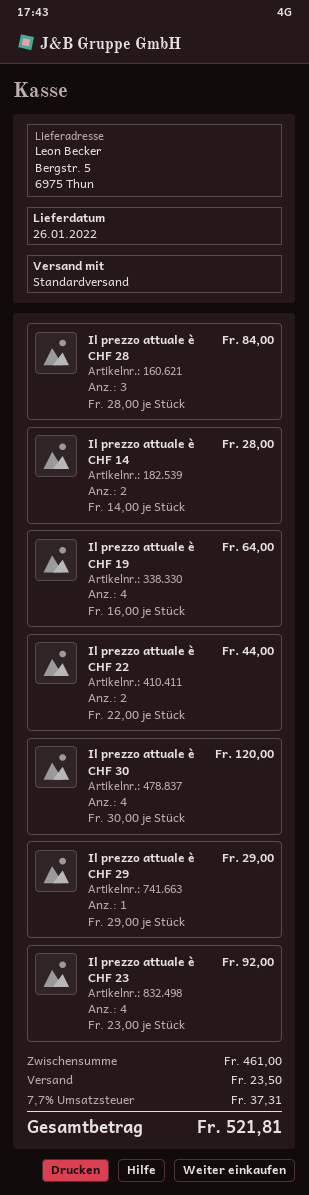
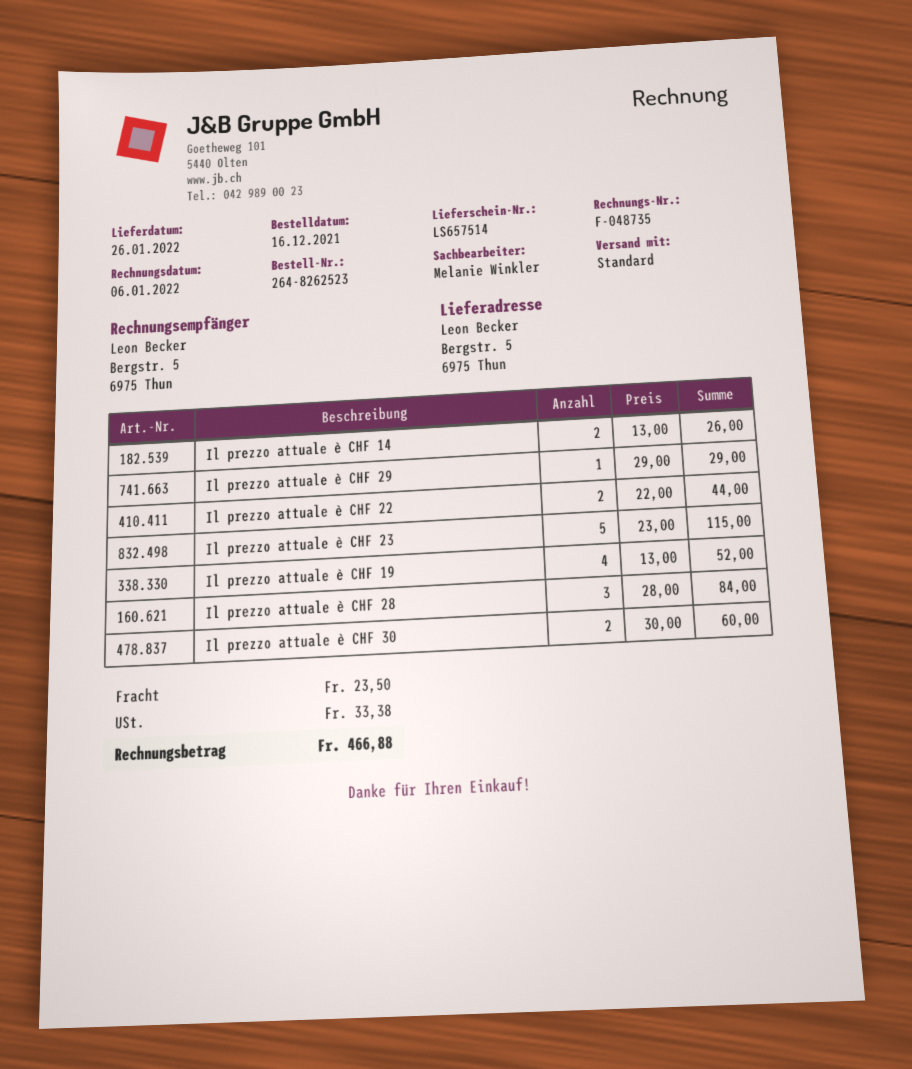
Il prezzo attuale è CHF 14: 2 x 14.00 = 28.00 -> 2 x 13.00 = 26.00
Il prezzo attuale è CHF 19: 4 x 16.00 = 64.00 -> 4 x 13.00 = 52.00
Il prezzo attuale è CHF 30: 4 x 30.00 = 120.00 -> 2 x 30.00 = 60.00
Il prezzo attuale è CHF 23: 4 x 23.00 = 92.00 -> 5 x 23.00 = 115.00
tax: 37.31 -> 33.38
total: 521.81 -> 466.88

